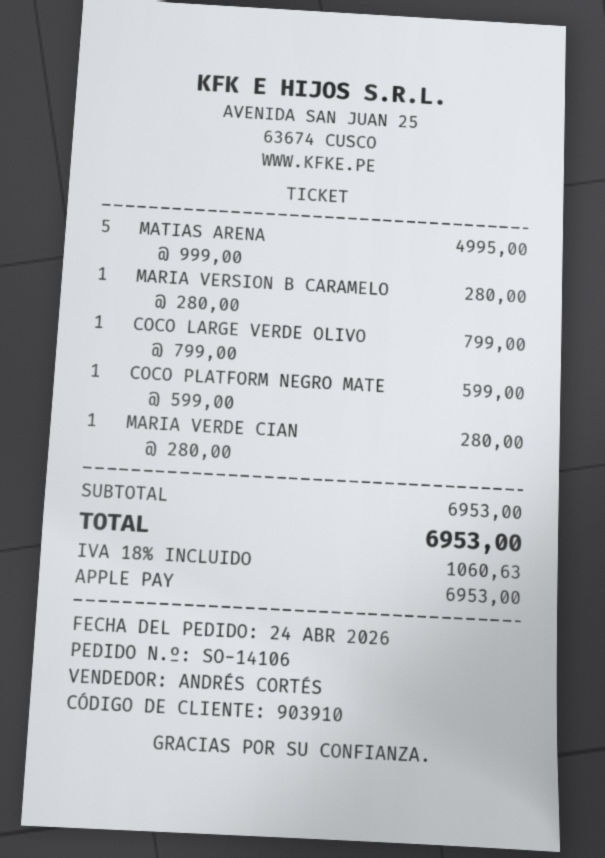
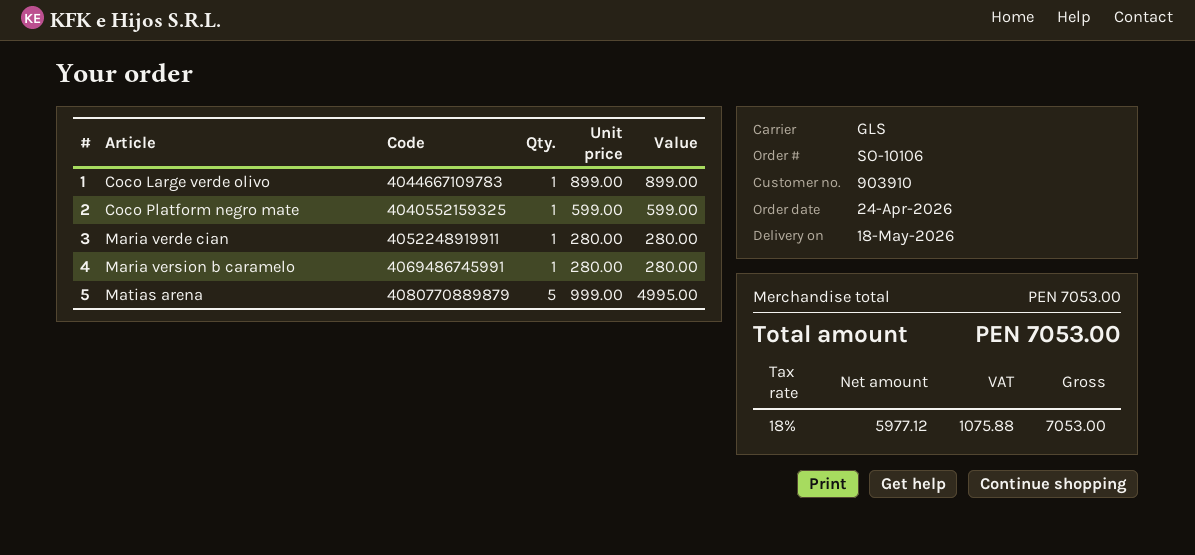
order number: SO-14106 -> SO-10106
COCO LARGE VERDE OLIVO: 1 x 799.00 = 799.00 -> 1 x 899.00 = 899.00
subtotal: 6953.00 -> 7053.00
tax: 18% = 1060.63 -> 18% = 1075.88
total: 6953.00 -> 7053.00

